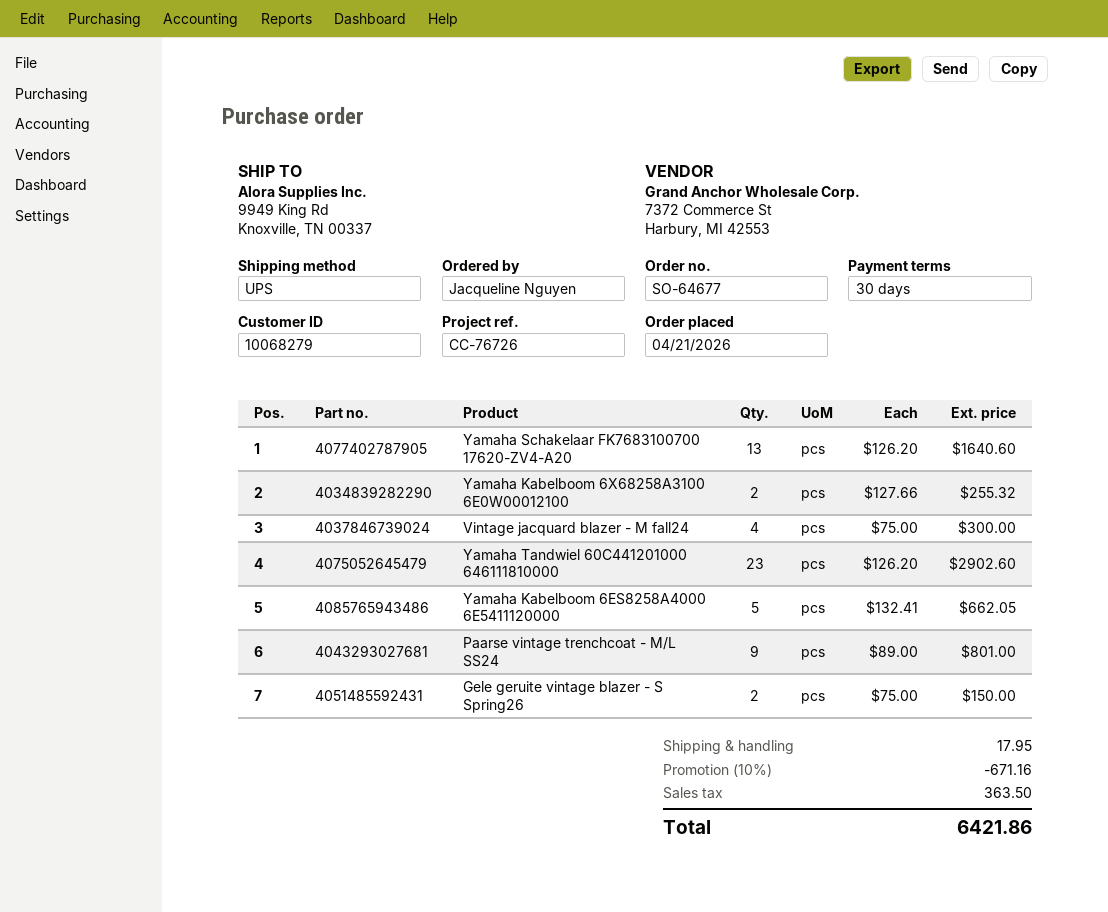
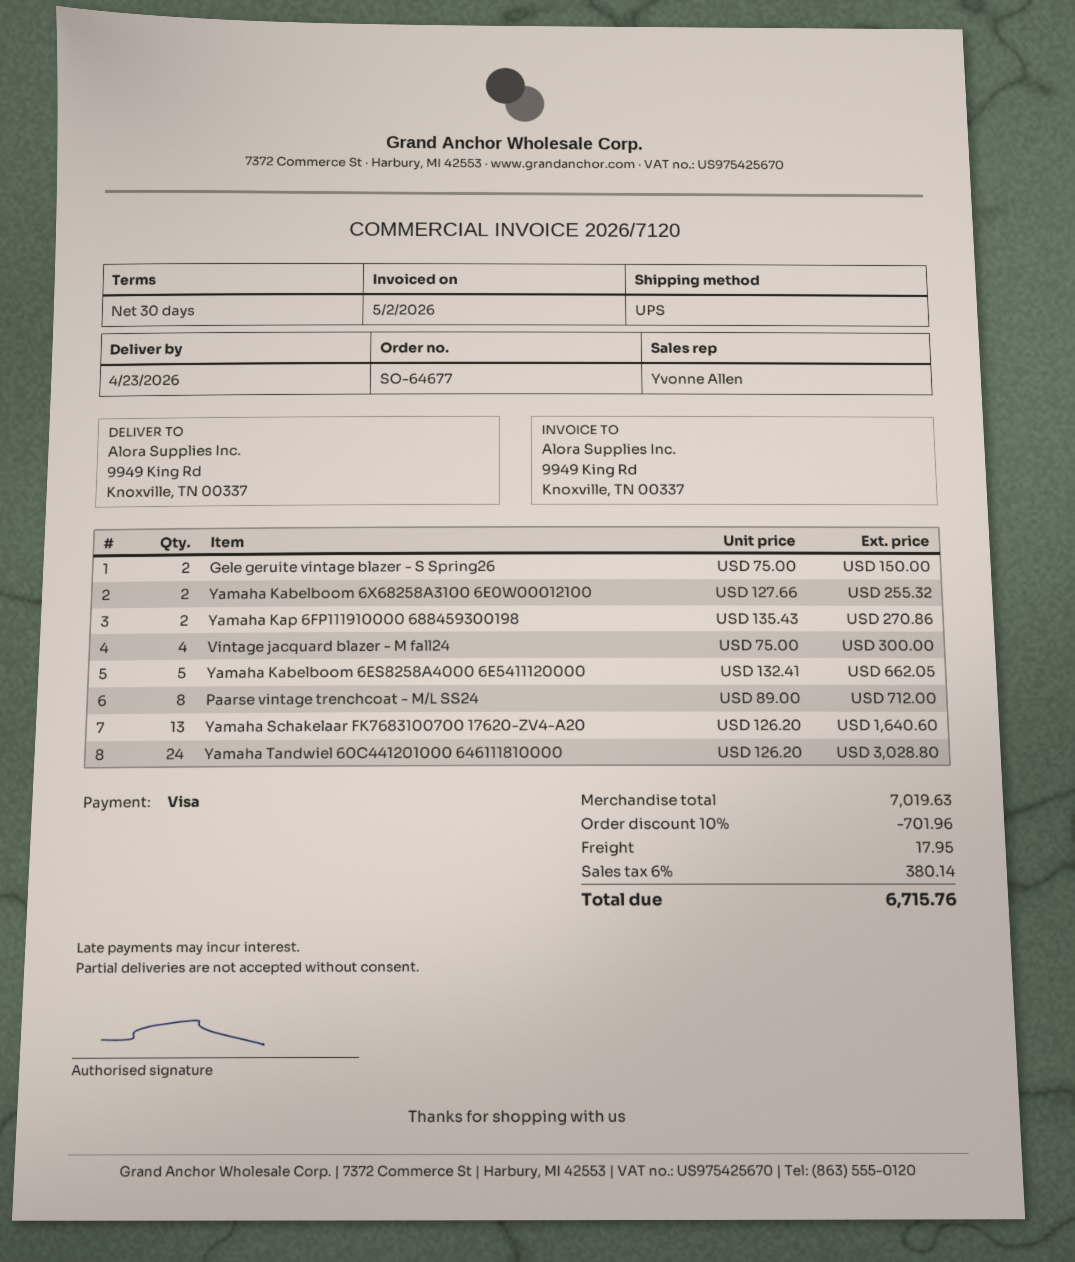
Yamaha Tandwiel 60C441201000 646111810000: 23 x 126.20 = 2902.60 -> 24 x 126.20 = 3028.80
Paarse vintage trenchcoat - M/L SS24: 9 x 89.00 = 801.00 -> 8 x 89.00 = 712.00
Yamaha Kap 6FP111910000 688459300198: none -> 2 x 135.43 = 270.86
discount: 10% = 671.16 -> 10% = 701.96
tax: 363.50 -> 380.14
total: 6421.86 -> 6715.76

